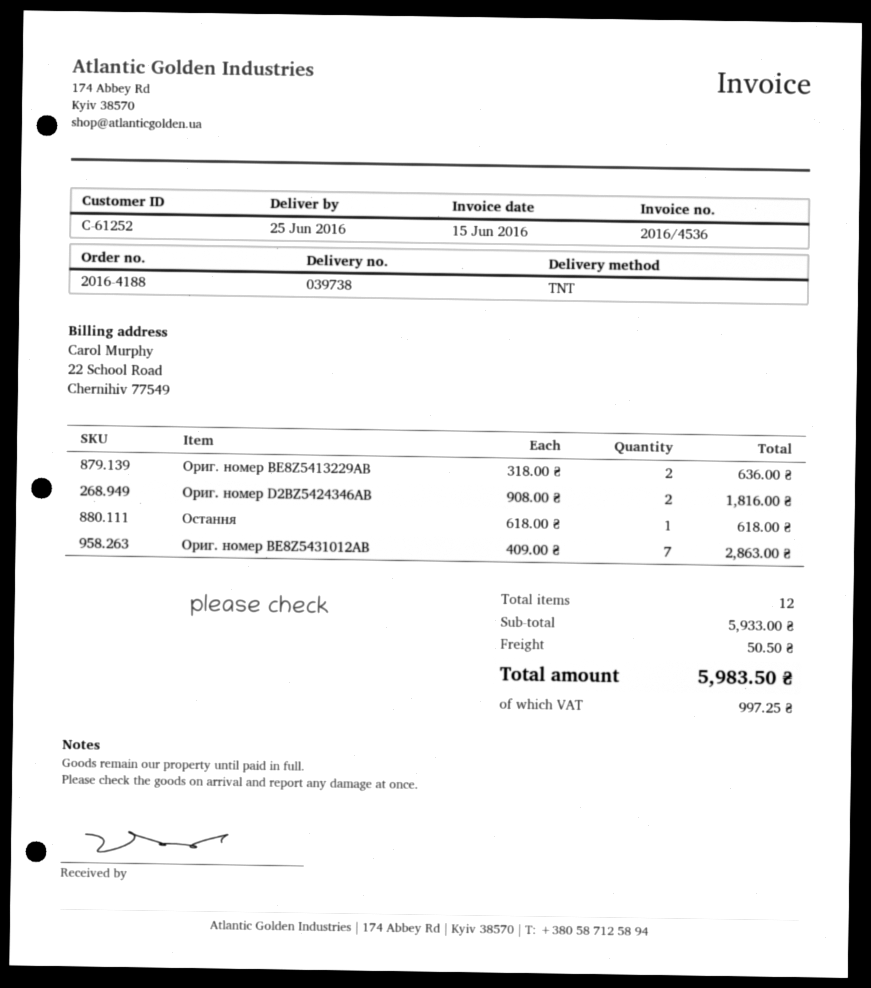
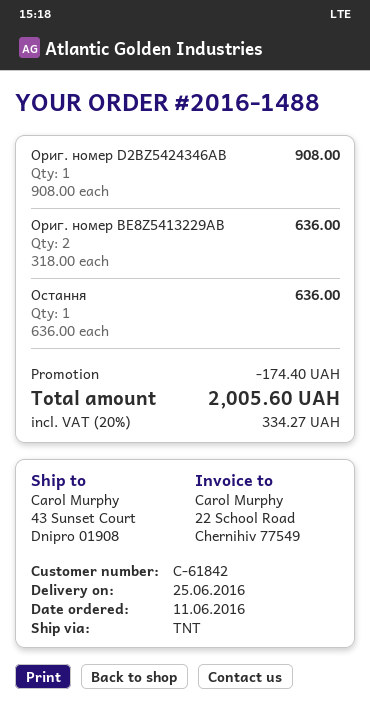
order number: 2016-4188 -> 2016-1488
customer number: C-61252 -> C-61842
Ориг. номер D2BZ5424346AB: 2 x 908.00 = 1816.00 -> 1 x 908.00 = 908.00
Остання: 1 x 618.00 = 618.00 -> 1 x 636.00 = 636.00
Ориг. номер BE8Z5431012AB: 7 x 409.00 = 2863.00 -> none
discount: none -> 174.40
shipping: 50.50 -> none
tax: 997.25 -> 334.27
total: 5983.50 -> 2005.60

